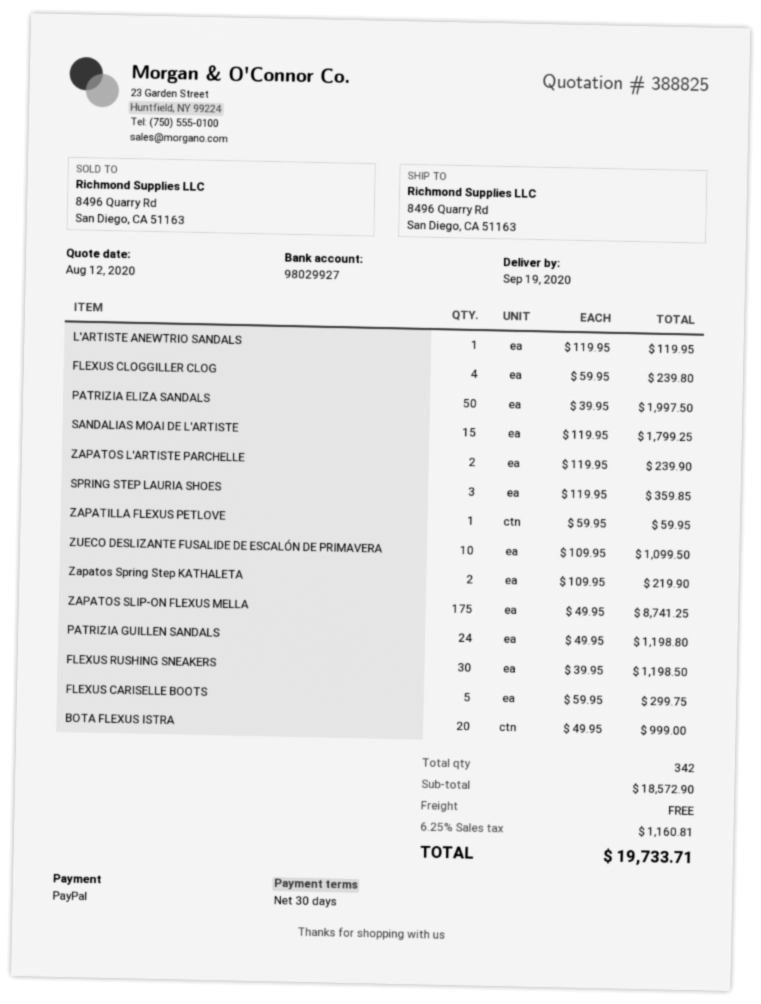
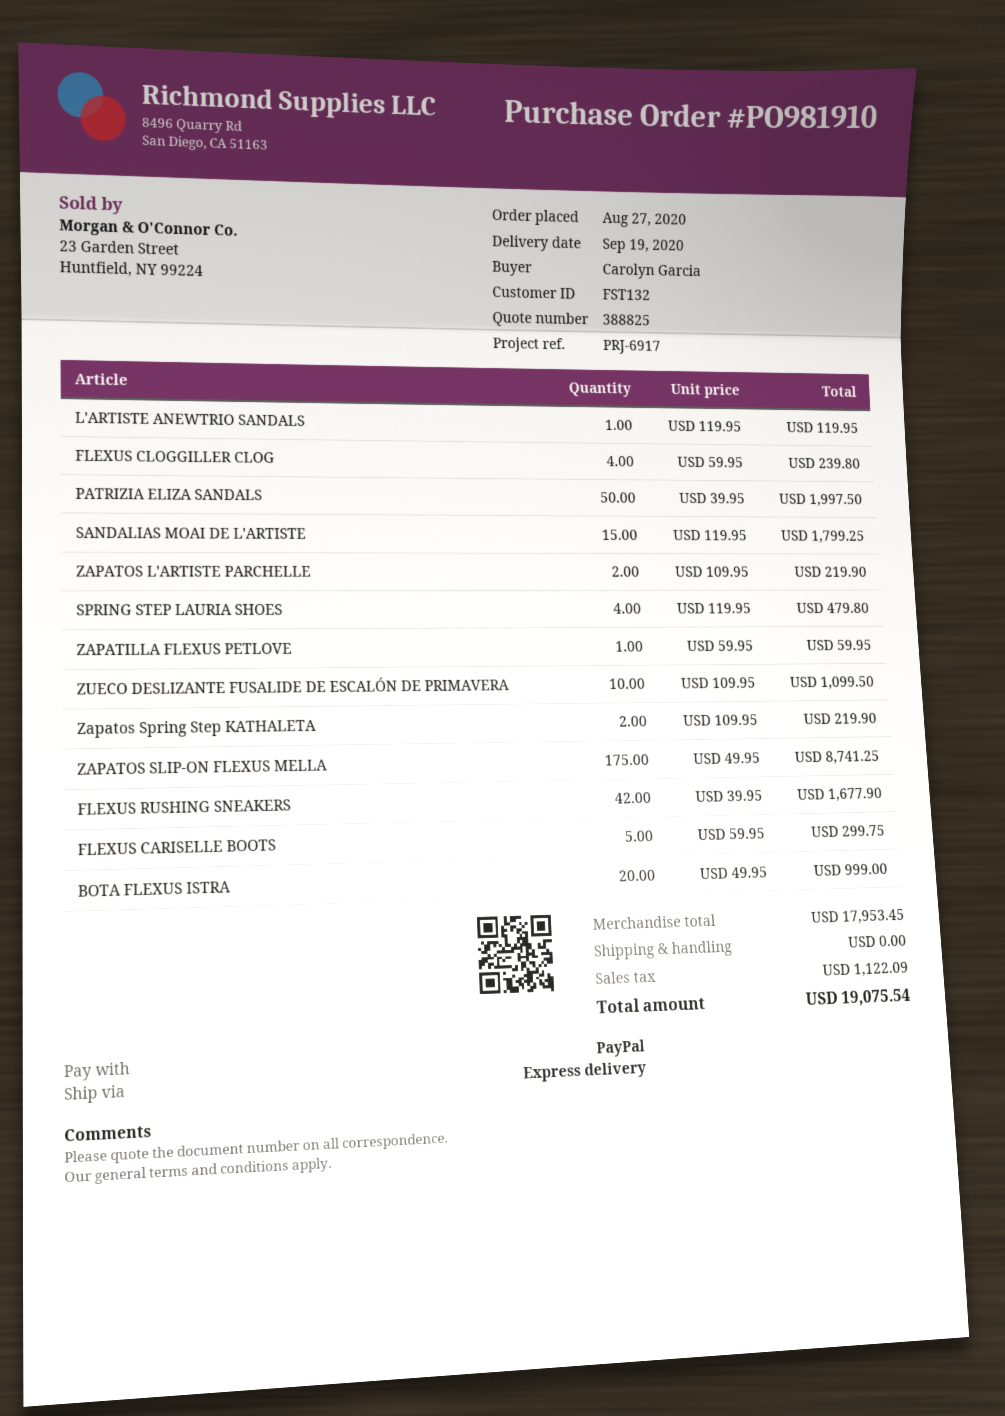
ZAPATOS L'ARTISTE PARCHELLE: 2 x 119.95 = 239.90 -> 2 x 109.95 = 219.90
SPRING STEP LAURIA SHOES: 3 x 119.95 = 359.85 -> 4 x 119.95 = 479.80
PATRIZIA GUILLEN SANDALS: 24 x 49.95 = 1198.80 -> none
FLEXUS RUSHING SNEAKERS: 30 x 39.95 = 1198.50 -> 42 x 39.95 = 1677.90
subtotal: 18572.90 -> 17953.45
tax: 1160.81 -> 1122.09
total: 19733.71 -> 19075.54

